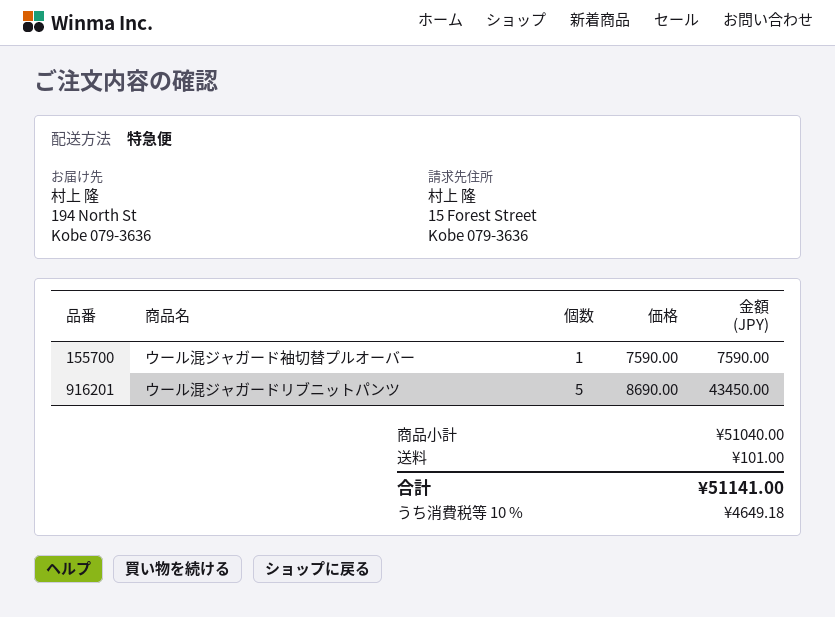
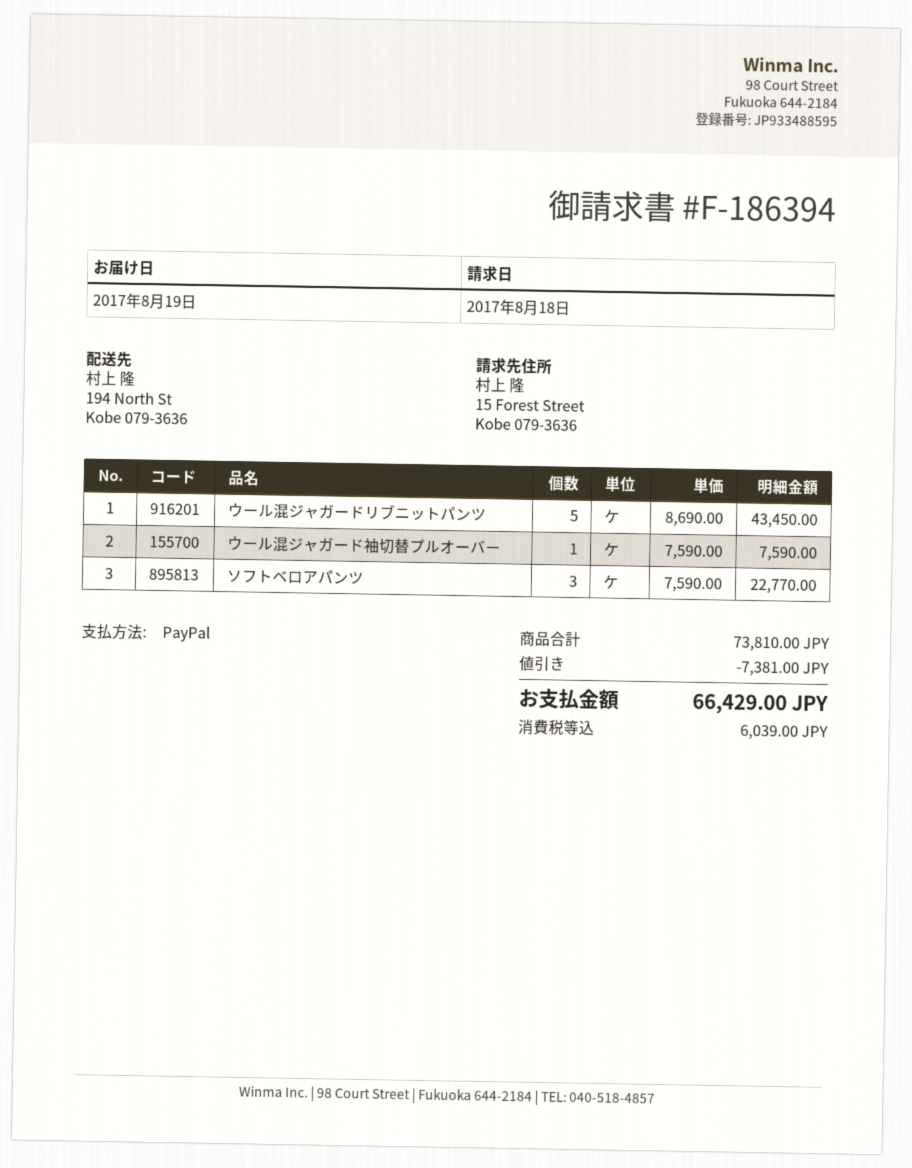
ソフトベロアパンツ: none -> 3 x 7590.00 = 22770.00
subtotal: 51040.00 -> 73810.00
discount: none -> 7381.00
shipping: 101.00 -> none
tax: 4649.18 -> 6039.00
total: 51141.00 -> 66429.00

